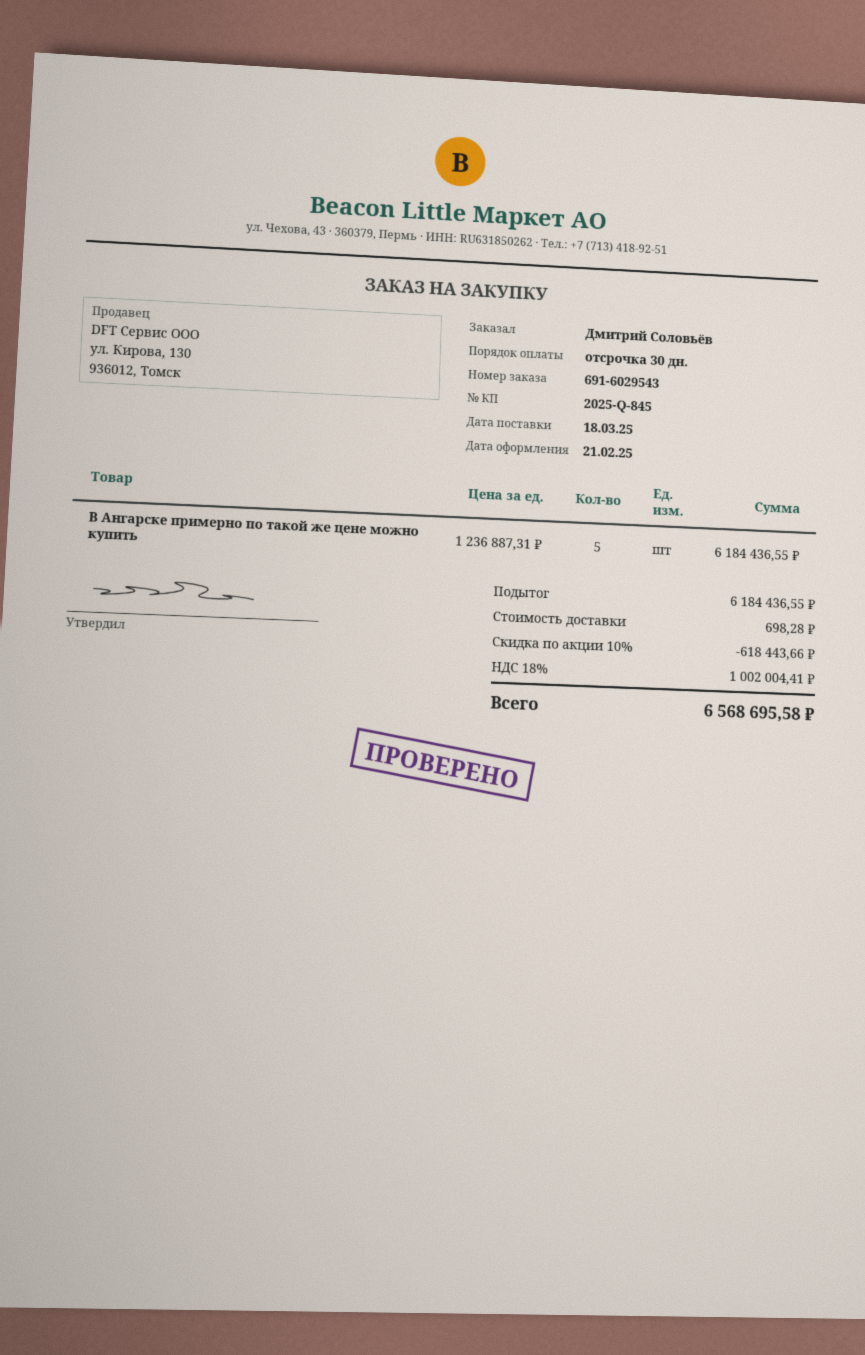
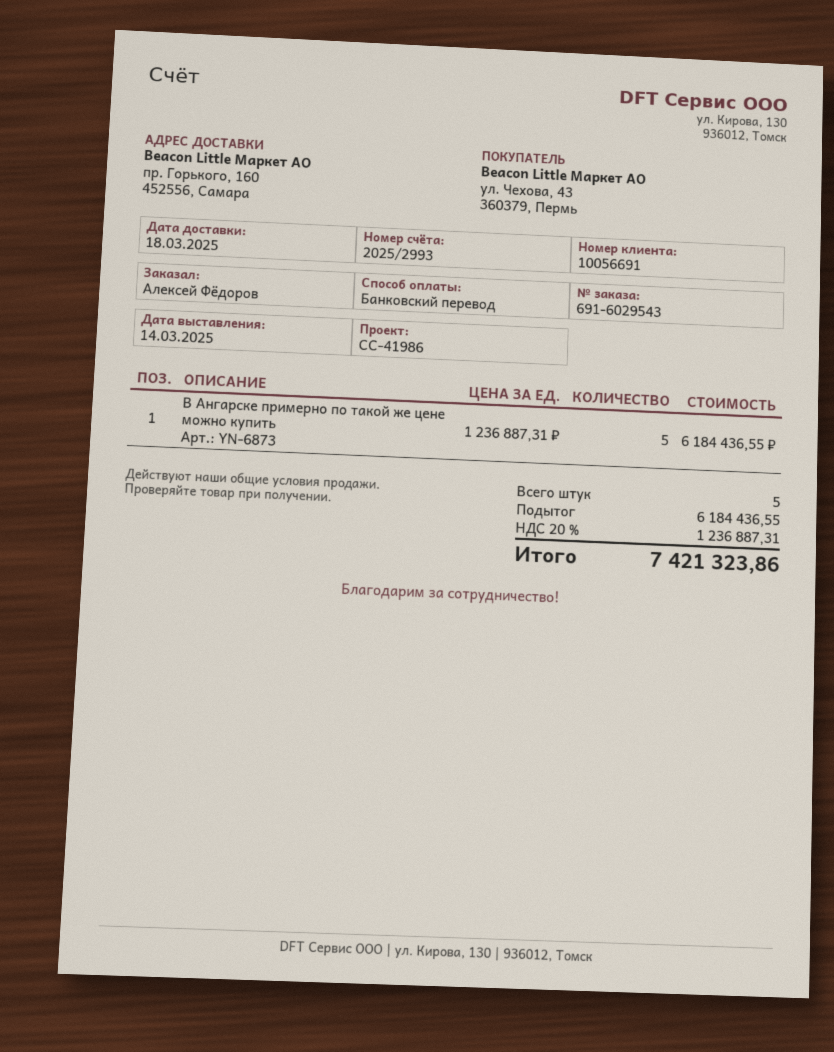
ordered by: Дмитрий Соловьёв -> Алексей Фёдоров
discount: 10% = 618443.66 -> none
shipping: 698.28 -> none
tax: 18% = 1002004.41 -> 20% = 1236887.31
total: 6568695.58 -> 7421323.86

